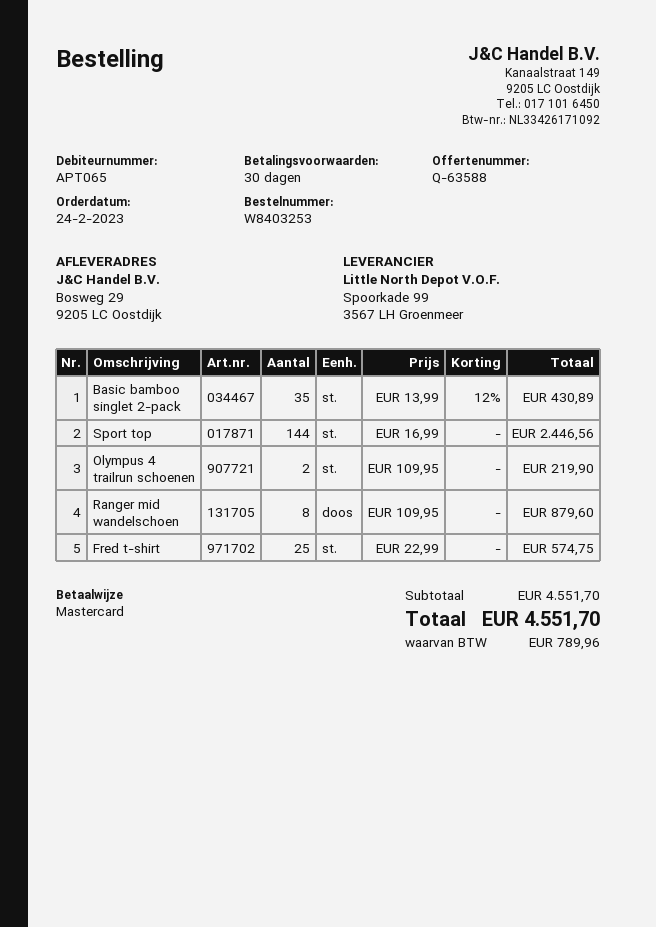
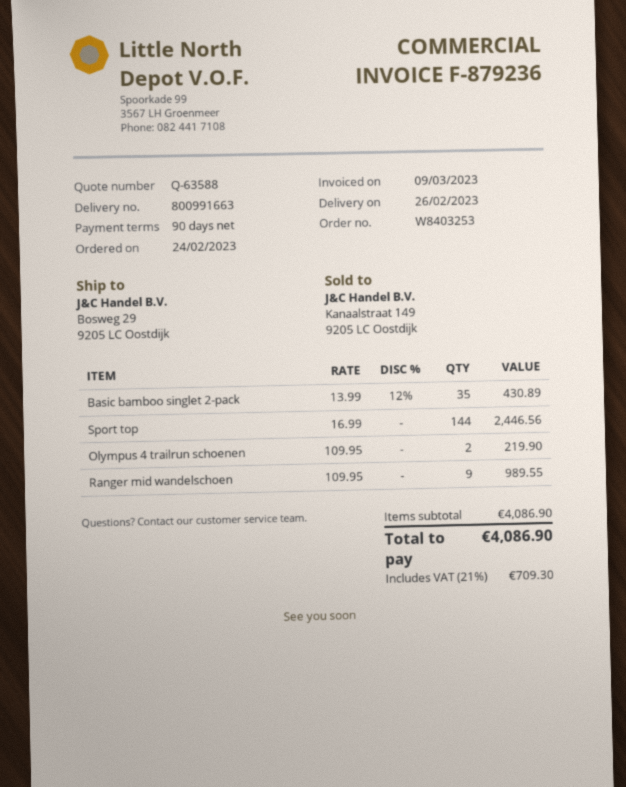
payment terms: 30 days -> 90 days
Ranger mid wandelschoen: 8 x 109.95 = 879.60 -> 9 x 109.95 = 989.55
Fred t-shirt: 25 x 22.99 = 574.75 -> none
subtotal: 4551.70 -> 4086.90
tax: 789.96 -> 709.30
total: 4551.70 -> 4086.90

